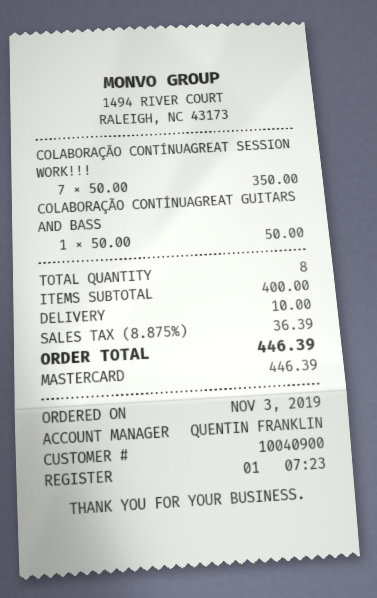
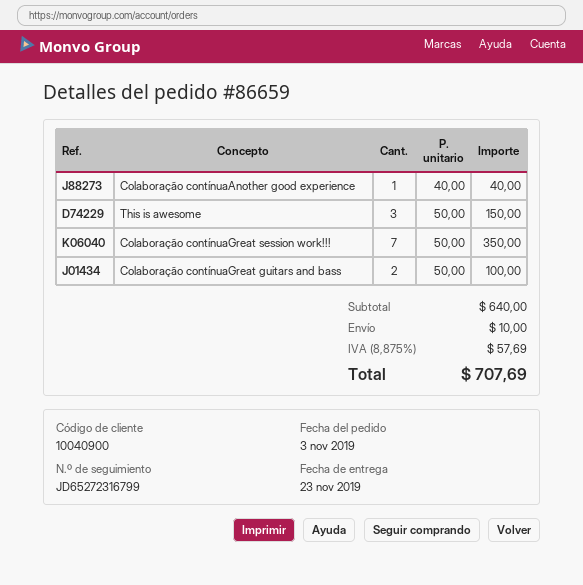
COLABORAÇÃO CONTÍNUAGREAT GUITARS AND BASS: 1 x 50.00 = 50.00 -> 2 x 50.00 = 100.00
Colaboração contínuaAnother good experience: none -> 1 x 40.00 = 40.00
This is awesome: none -> 3 x 50.00 = 150.00
subtotal: 400.00 -> 640.00
tax: 8.875% = 36.39 -> 8.875% = 57.69
total: 446.39 -> 707.69

